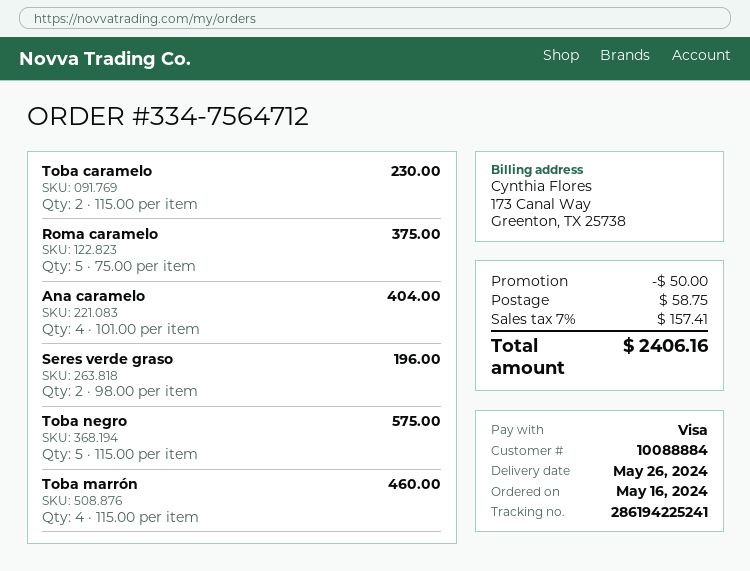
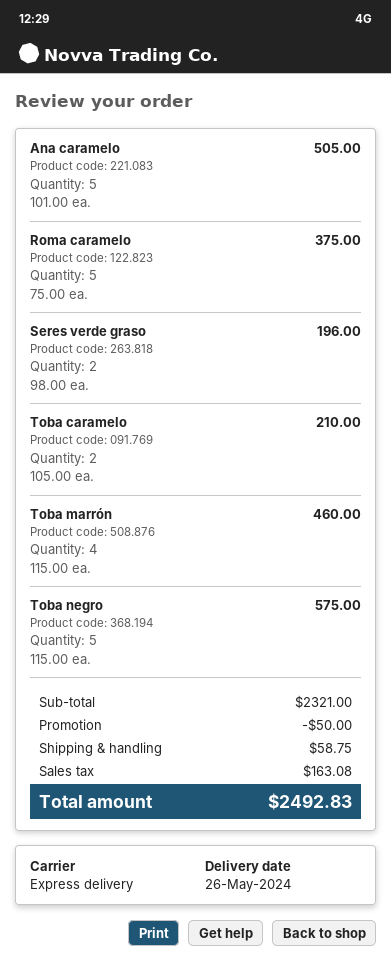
Toba caramelo: 2 x 115.00 = 230.00 -> 2 x 105.00 = 210.00
Ana caramelo: 4 x 101.00 = 404.00 -> 5 x 101.00 = 505.00
tax: 157.41 -> 163.08
total: 2406.16 -> 2492.83

